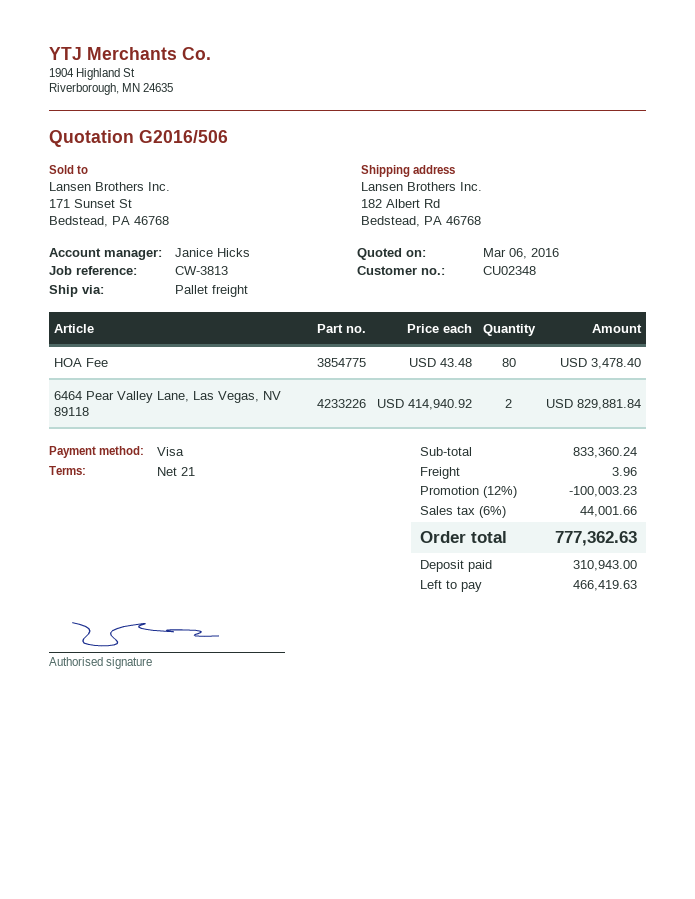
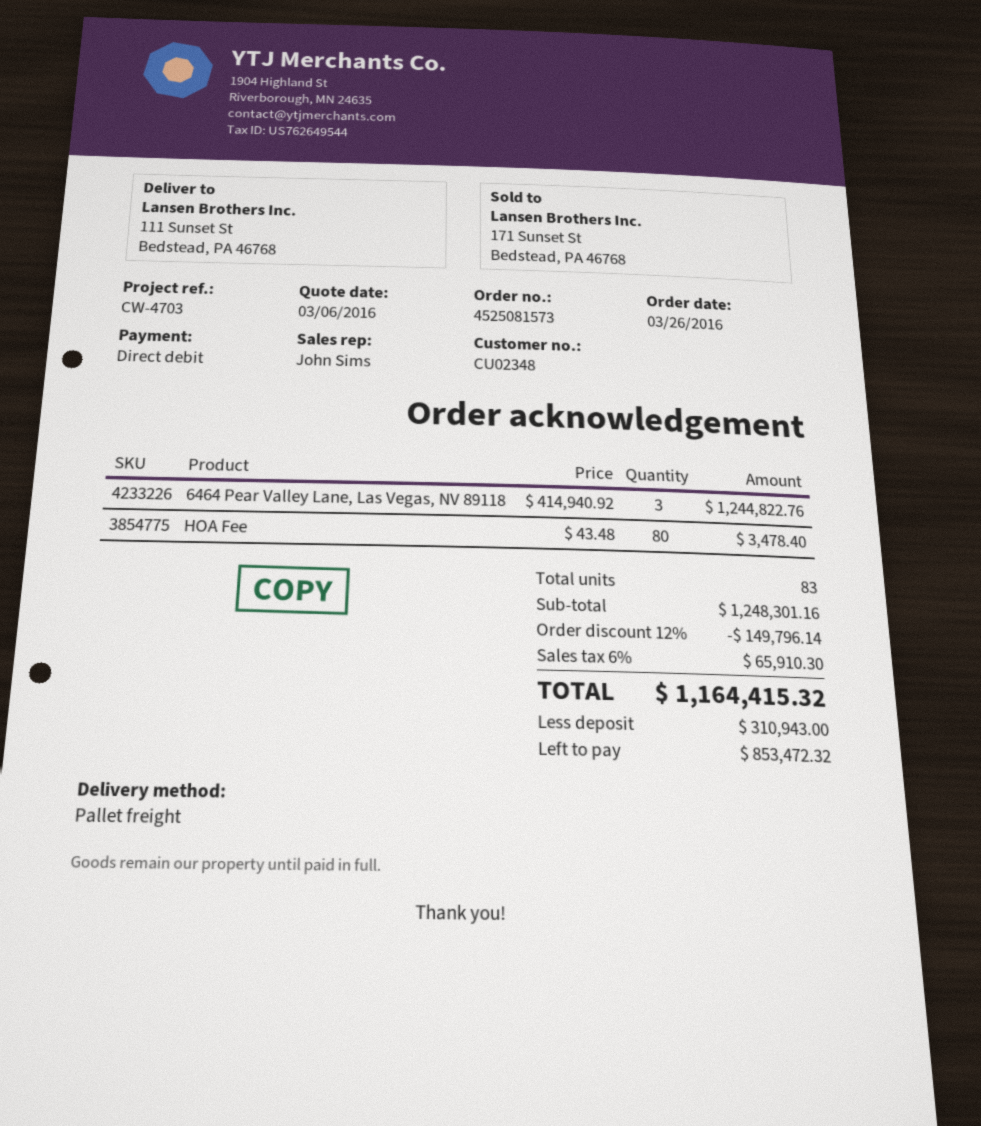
reference: CW-3813 -> CW-4703
sales rep: Janice Hicks -> John Sims
payment method: Visa -> direct debit
ship to: 182 Albert Rd, Bedstead, PA 46768 -> 111 Sunset St, Bedstead, PA 46768
6464 Pear Valley Lane, Las Vegas, NV 89118: 2 x 414940.92 = 829881.84 -> 3 x 414940.92 = 1244822.76
subtotal: 833360.24 -> 1248301.16
discount: 12% = 100003.23 -> 12% = 149796.14
shipping: 3.96 -> none
tax: 6% = 44001.66 -> 6% = 65910.30
total: 777362.63 -> 1164415.32
balance: 466419.63 -> 853472.32

